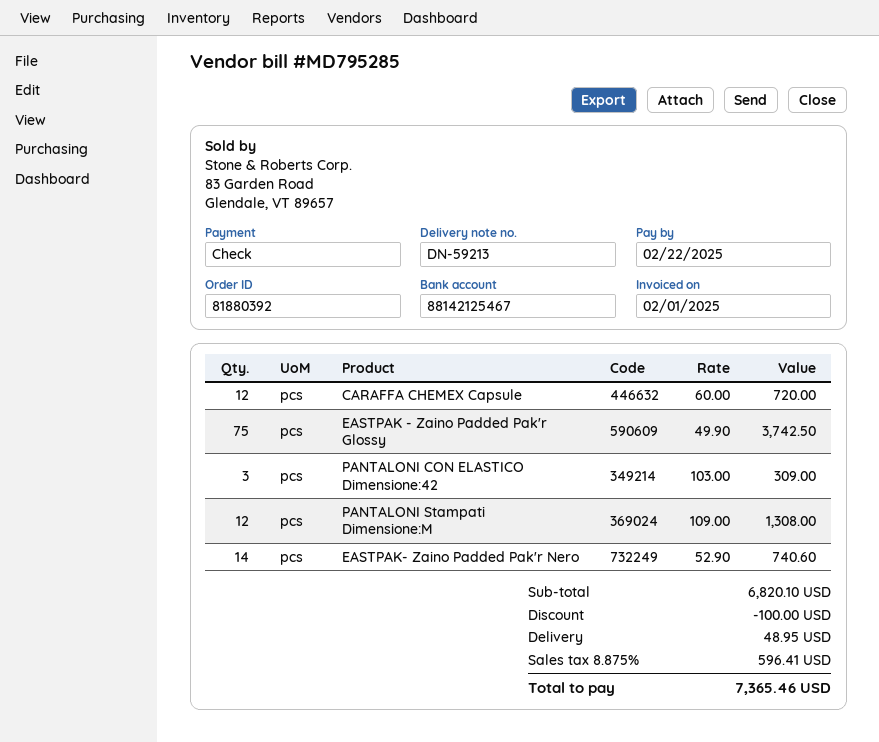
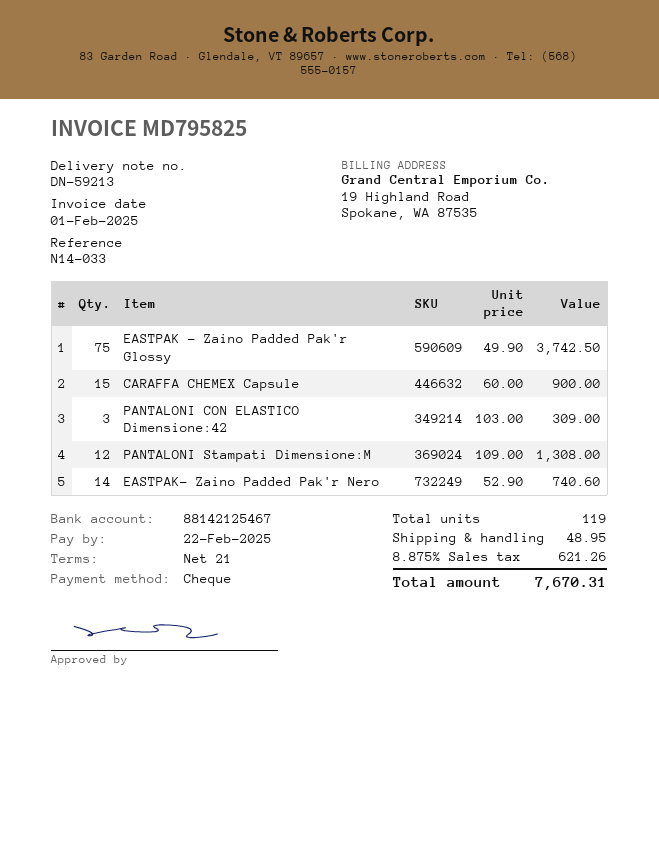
invoice number: MD795285 -> MD795825
CARAFFA CHEMEX Capsule: 12 x 60.00 = 720.00 -> 15 x 60.00 = 900.00
discount: 100.00 -> none
tax: 8.875% = 596.41 -> 8.875% = 621.26
total: 7365.46 -> 7670.31

